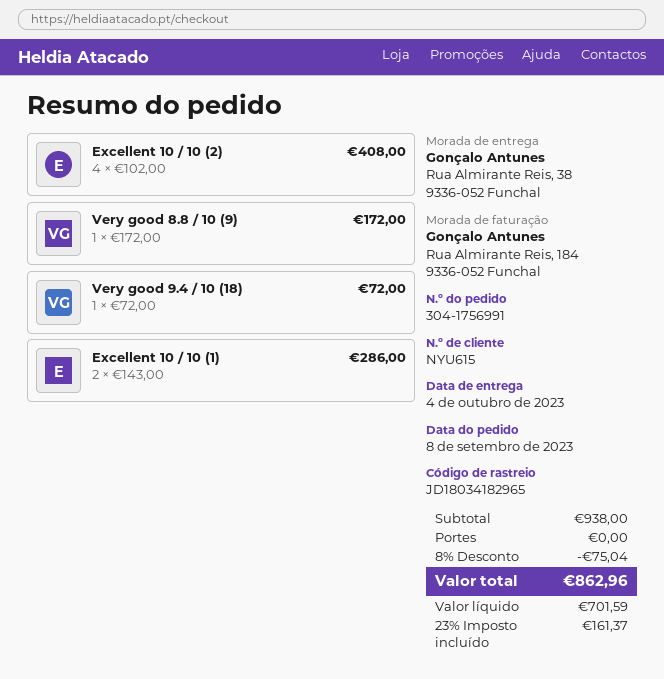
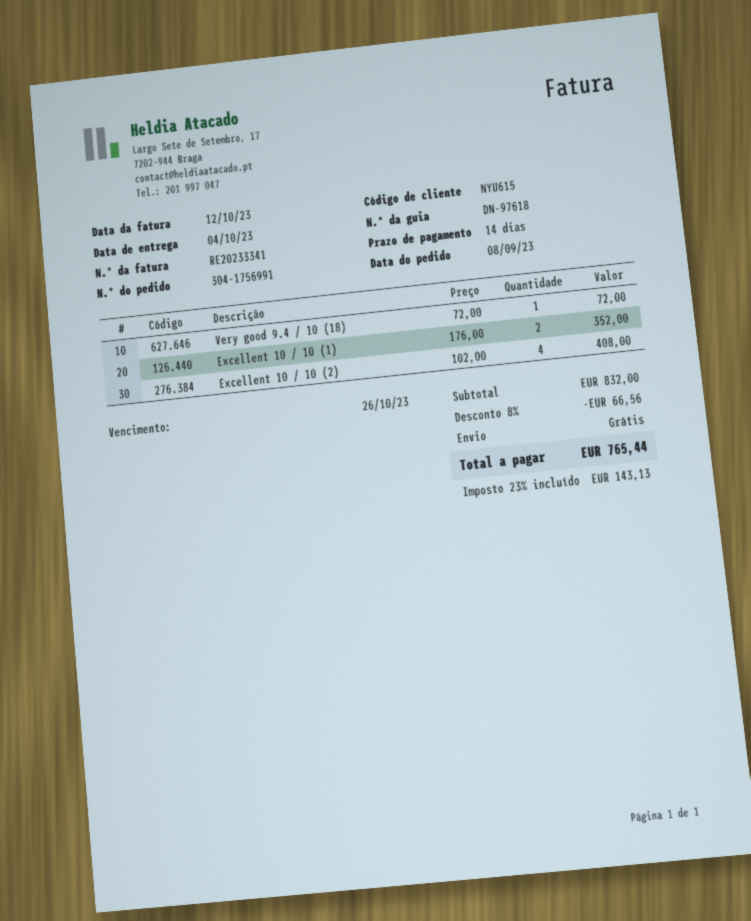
Very good 8.8 / 10 (9): 1 x 172.00 = 172.00 -> none
Excellent 10 / 10 (1): 2 x 143.00 = 286.00 -> 2 x 176.00 = 352.00
subtotal: 938.00 -> 832.00
discount: 8% = 75.04 -> 8% = 66.56
tax: 23% = 161.37 -> 23% = 143.13
total: 862.96 -> 765.44

